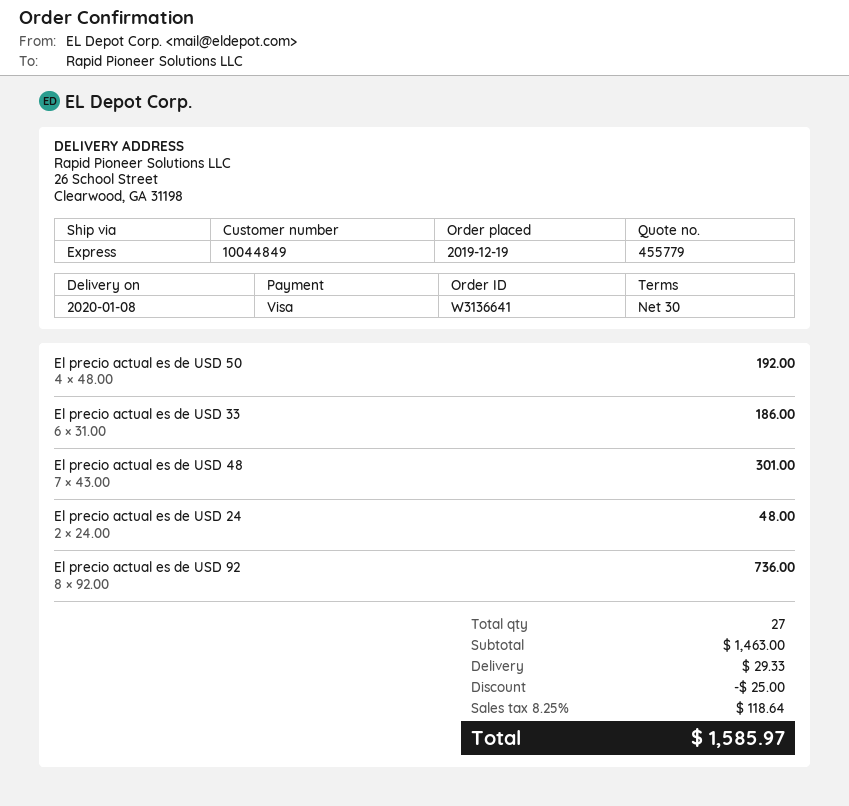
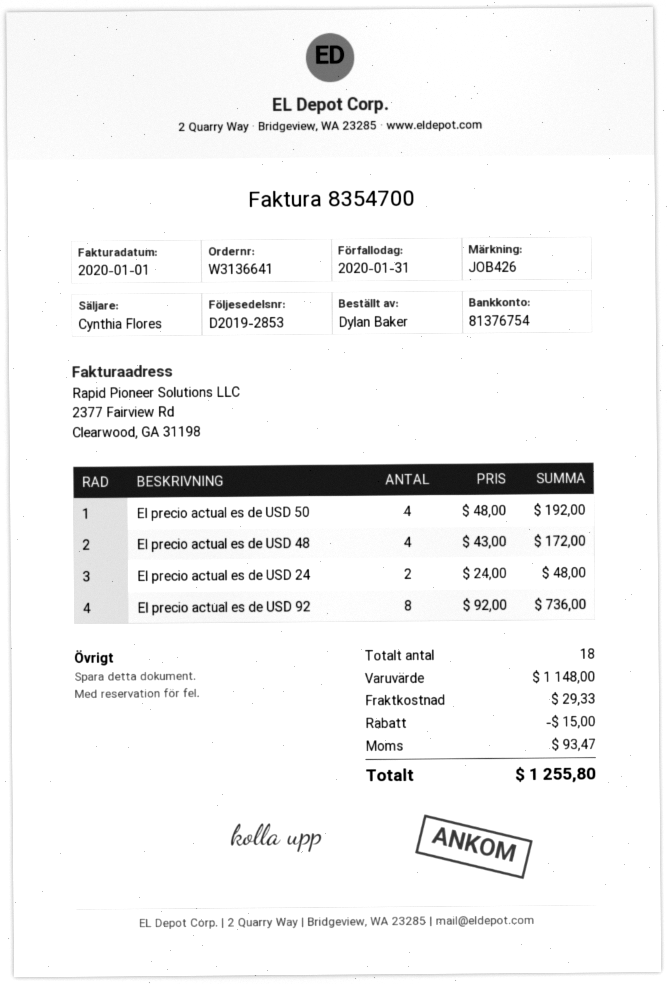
El precio actual es de USD 33: 6 x 31.00 = 186.00 -> none
El precio actual es de USD 48: 7 x 43.00 = 301.00 -> 4 x 43.00 = 172.00
total quantity: 27 -> 18
subtotal: 1463.00 -> 1148.00
discount: 25.00 -> 15.00
tax: 118.64 -> 93.47
total: 1585.97 -> 1255.80

